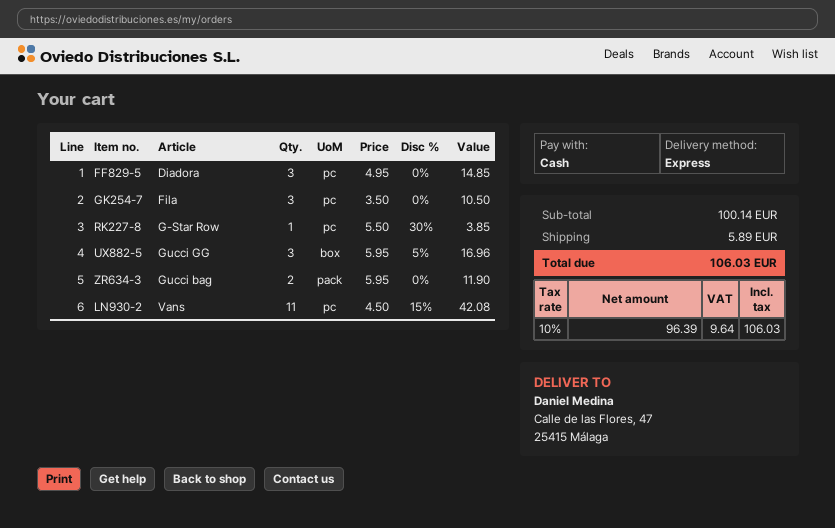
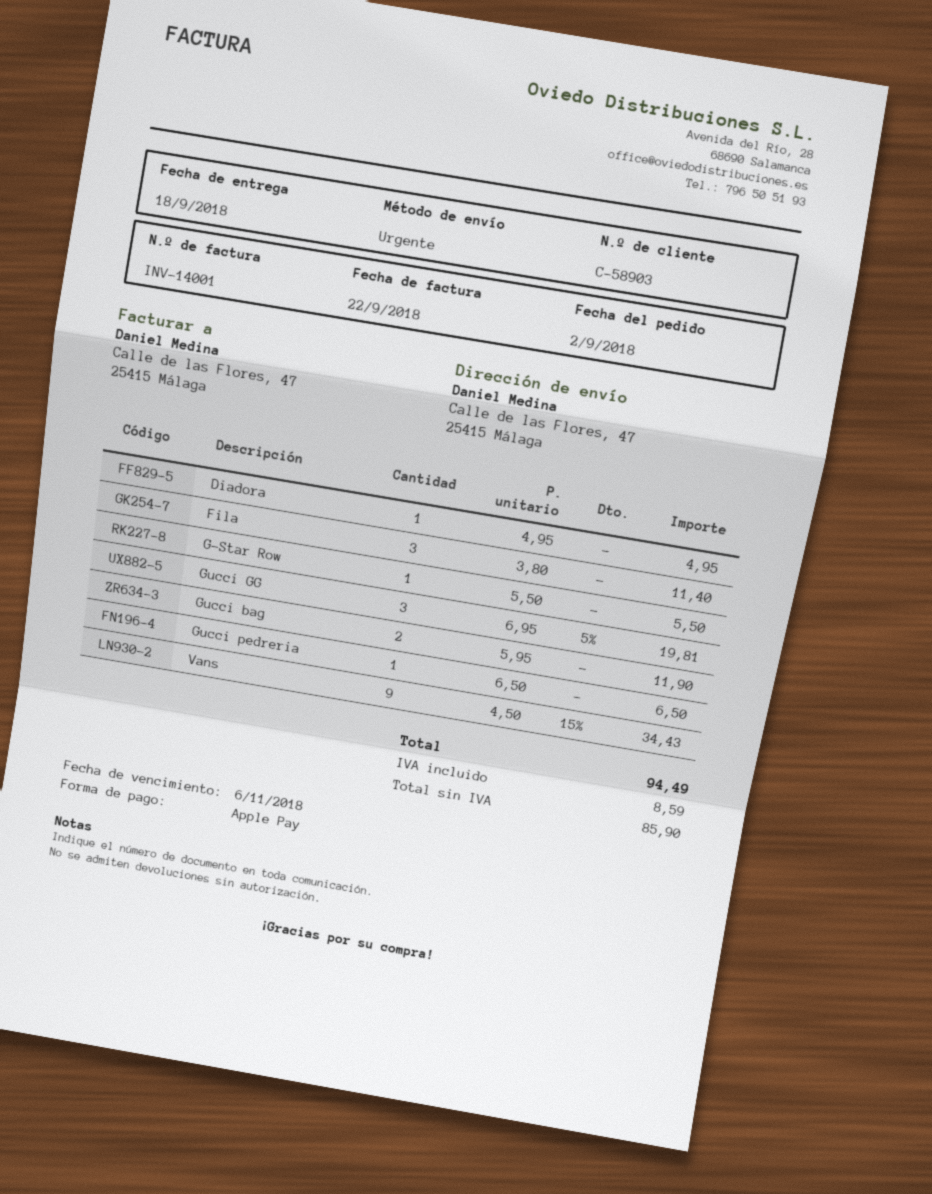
payment method: cash -> Apple Pay
Diadora: 3 x 4.95 = 14.85 -> 1 x 4.95 = 4.95
Fila: 3 x 3.50 = 10.50 -> 3 x 3.80 = 11.40
G-Star Row: 1 x 5.50 - 30% = 3.85 -> 1 x 5.50 = 5.50
Gucci GG: 3 x 5.95 - 5% = 16.96 -> 3 x 6.95 - 5% = 19.81
Vans: 11 x 4.50 - 15% = 42.08 -> 9 x 4.50 - 15% = 34.43
Gucci pedreria: none -> 1 x 6.50 = 6.50
shipping: 5.89 -> none
net: 96.39 -> 85.90
tax: 9.64 -> 8.59
total: 106.03 -> 94.49

